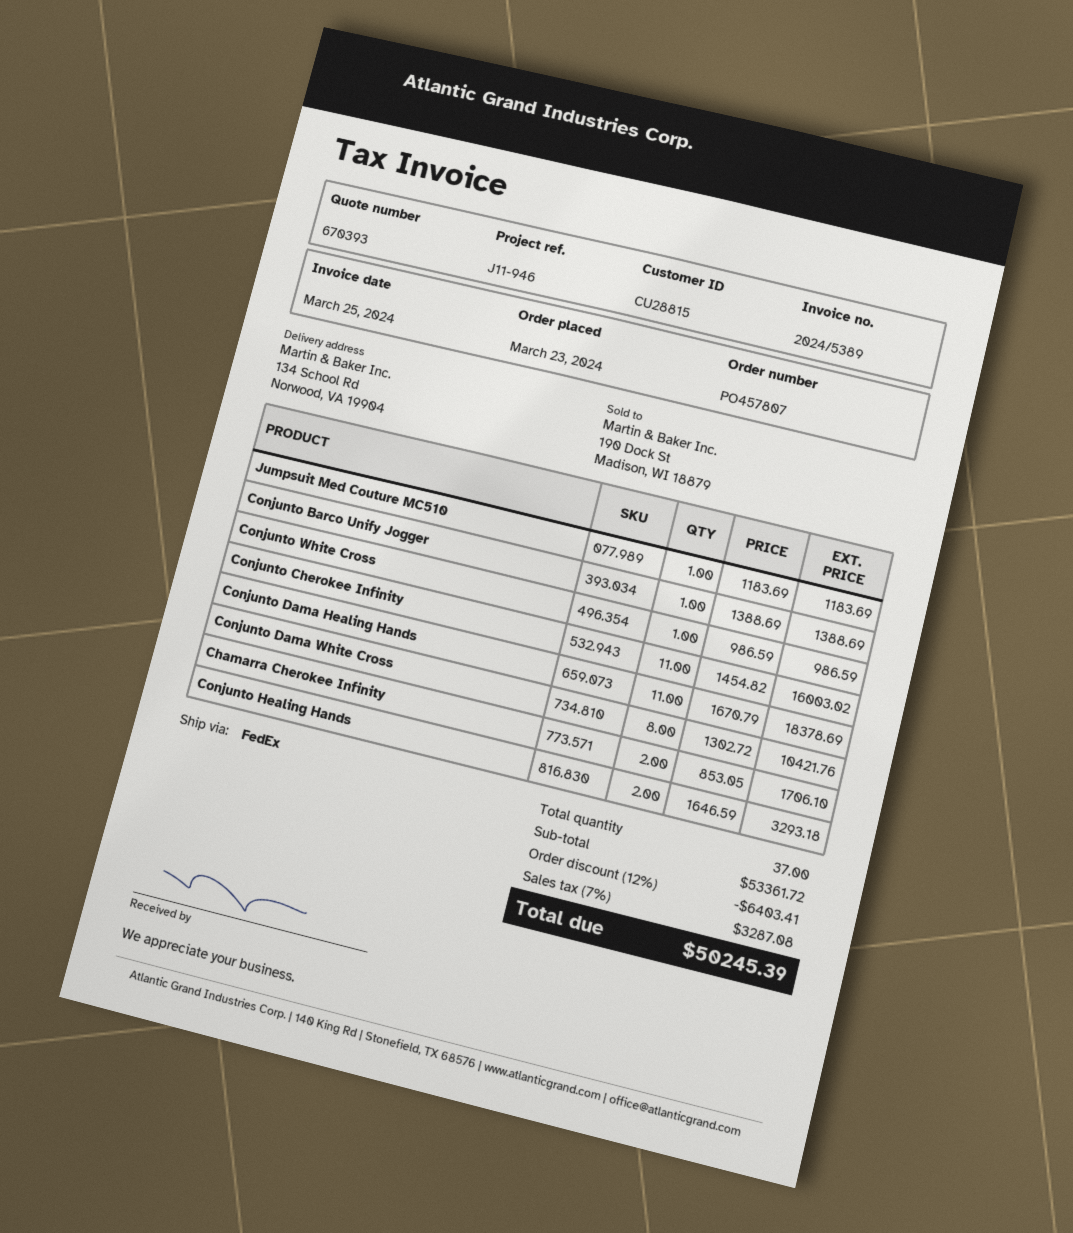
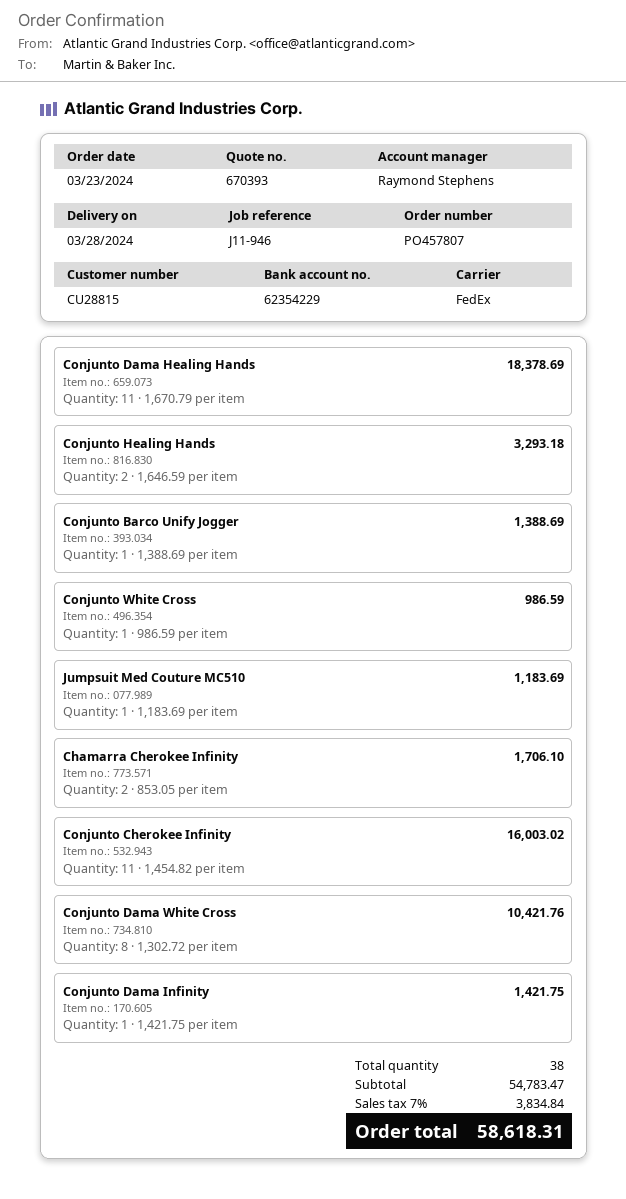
Conjunto Dama Infinity: none -> 1 x 1421.75 = 1421.75
total quantity: 37 -> 38
subtotal: 53361.72 -> 54783.47
discount: 12% = 6403.41 -> none
tax: 7% = 3287.08 -> 7% = 3834.84
total: 50245.39 -> 58618.31

